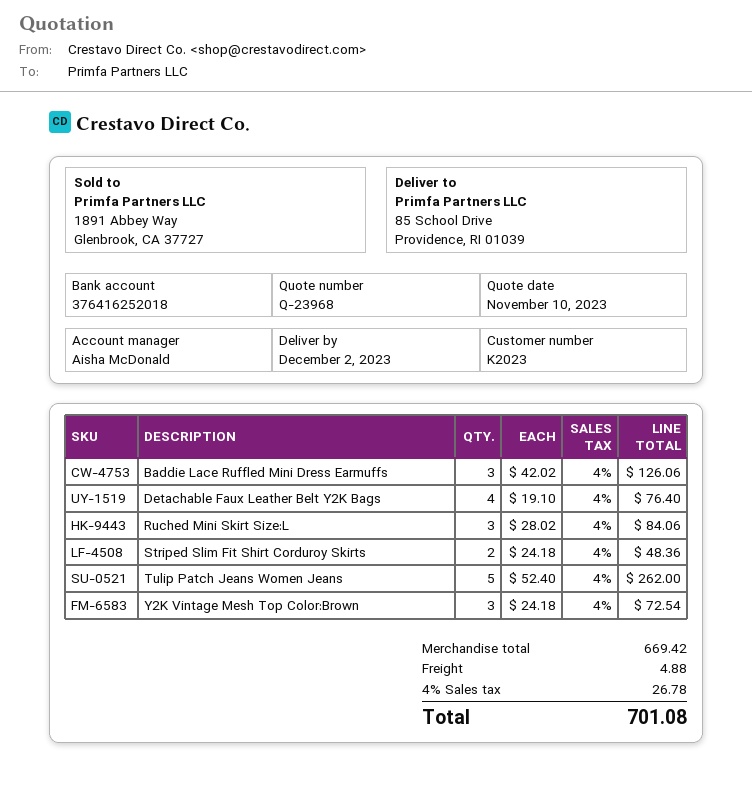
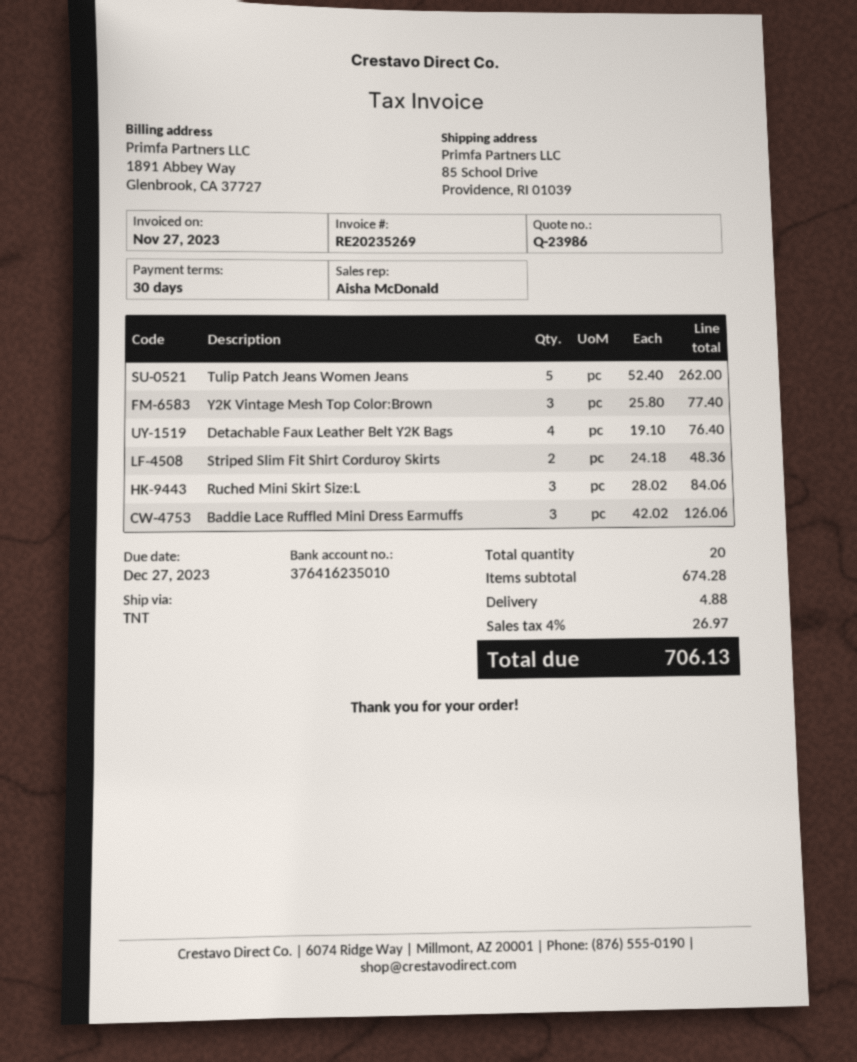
quote number: Q-23968 -> Q-23986
bank account: 376416252018 -> 376416235010
Y2K Vintage Mesh Top Color:Brown: 3 x 24.18 = 72.54 -> 3 x 25.80 = 77.40
subtotal: 669.42 -> 674.28
tax: 4% = 26.78 -> 4% = 26.97
total: 701.08 -> 706.13

